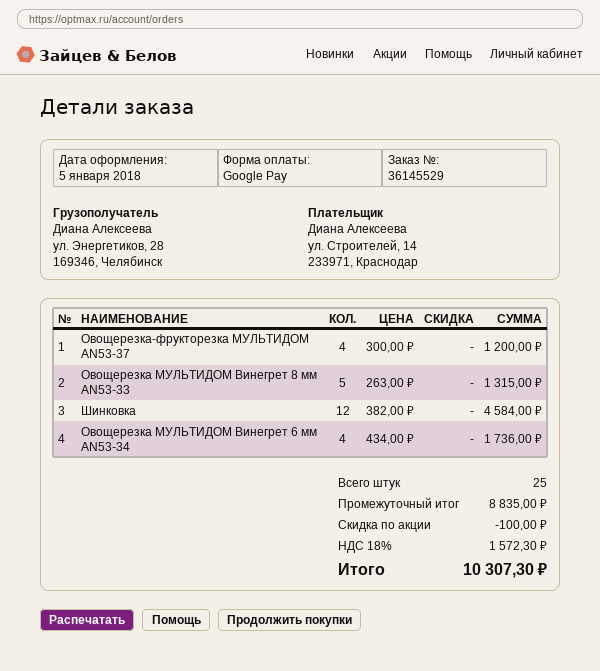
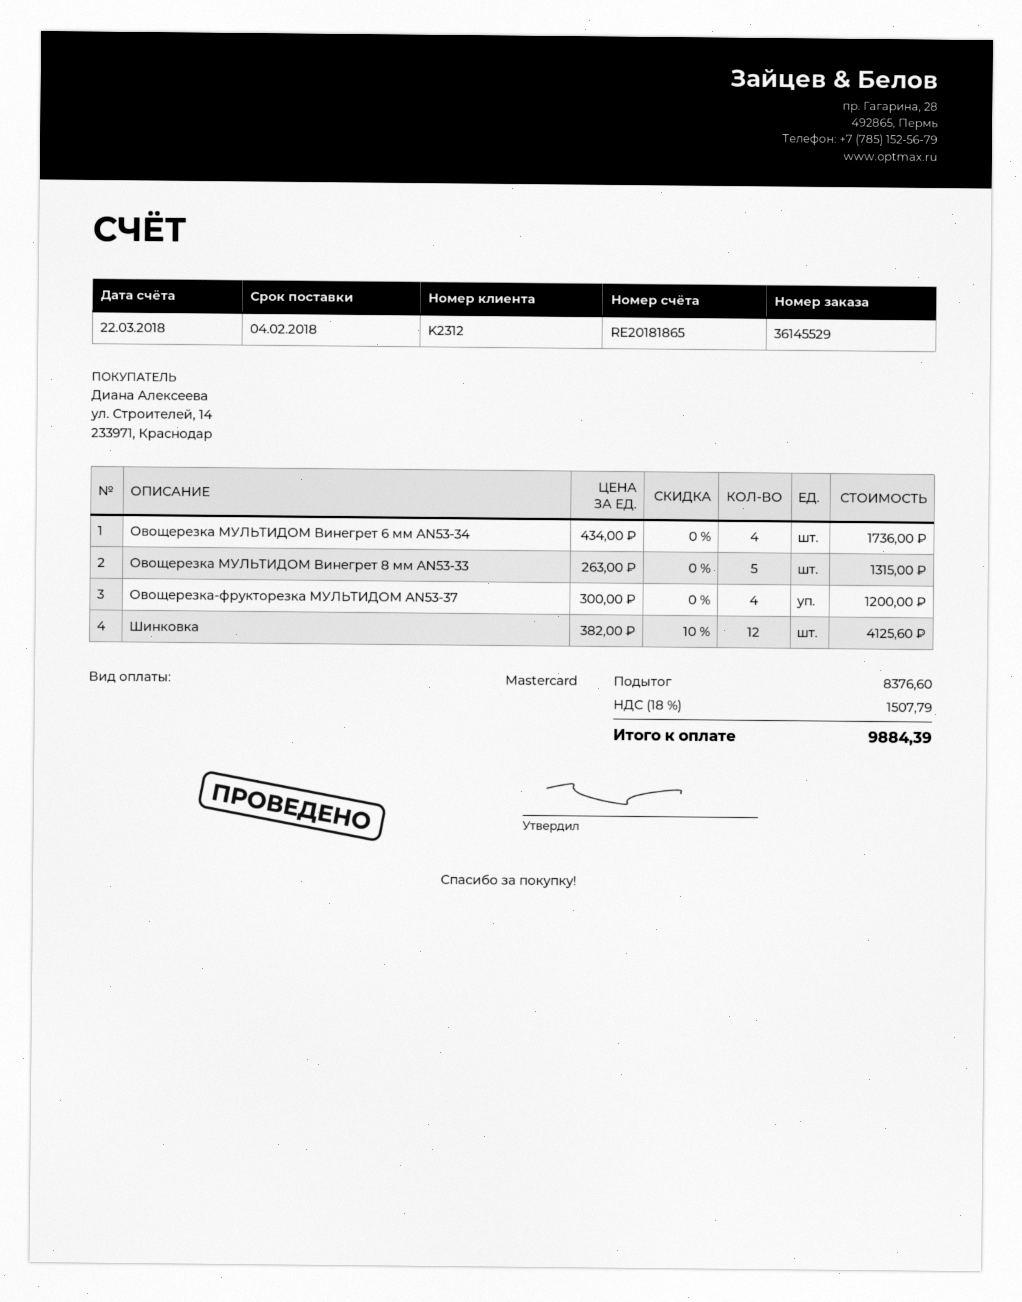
payment method: Google Pay -> Mastercard
Шинковка: 12 x 382.00 = 4584.00 -> 12 x 382.00 - 10% = 4125.60
subtotal: 8835.00 -> 8376.60
discount: 100.00 -> none
tax: 18% = 1572.30 -> 18% = 1507.79
total: 10307.30 -> 9884.39

